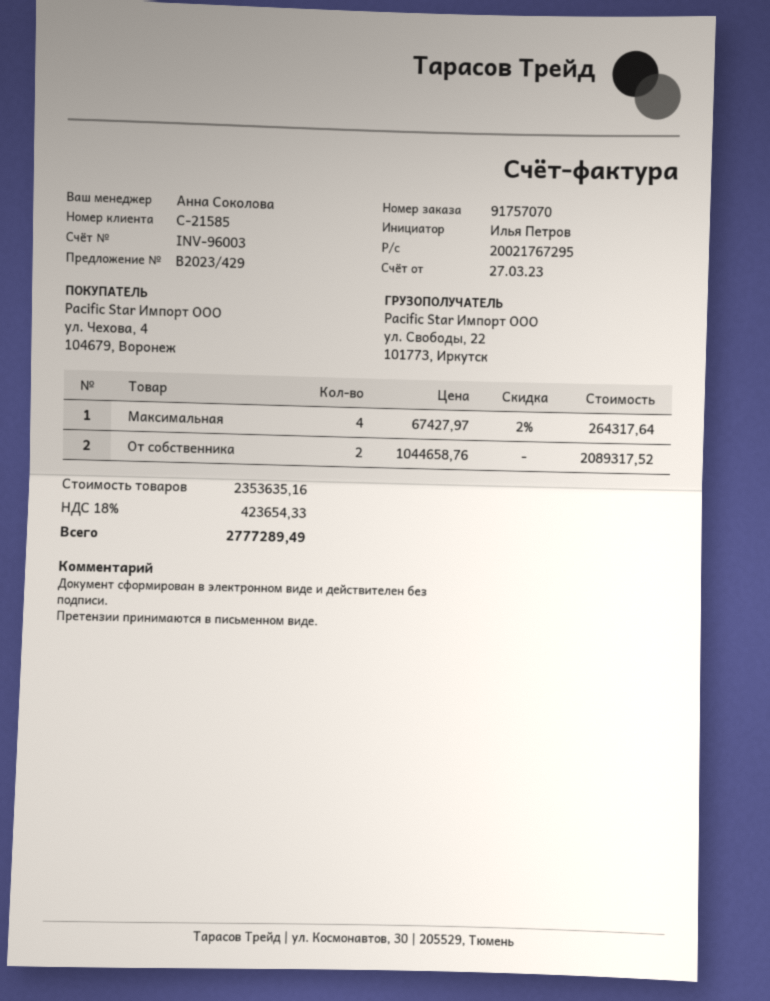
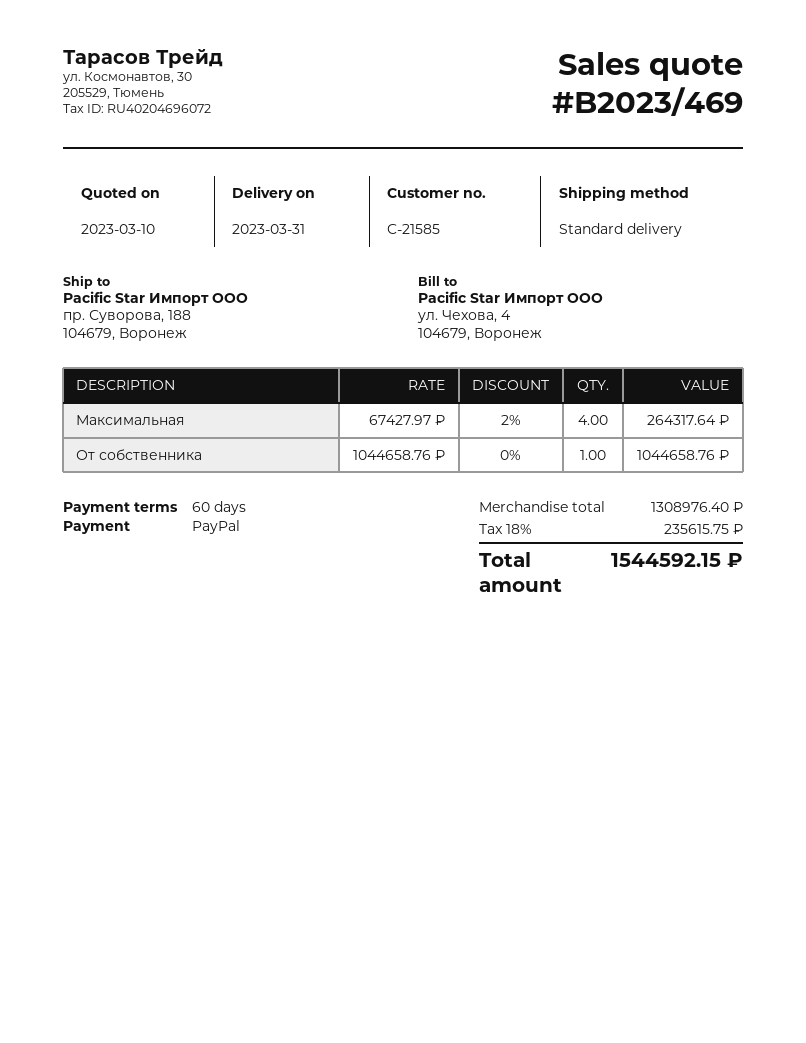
quote number: B2023/429 -> B2023/469
ship to: ул. Свободы, 22, 101773, Иркутск -> пр. Суворова, 188, 104679, Воронеж
От собственника: 2 x 1044658.76 = 2089317.52 -> 1 x 1044658.76 = 1044658.76
subtotal: 2353635.16 -> 1308976.40
tax: 18% = 423654.33 -> 18% = 235615.75
total: 2777289.49 -> 1544592.15

